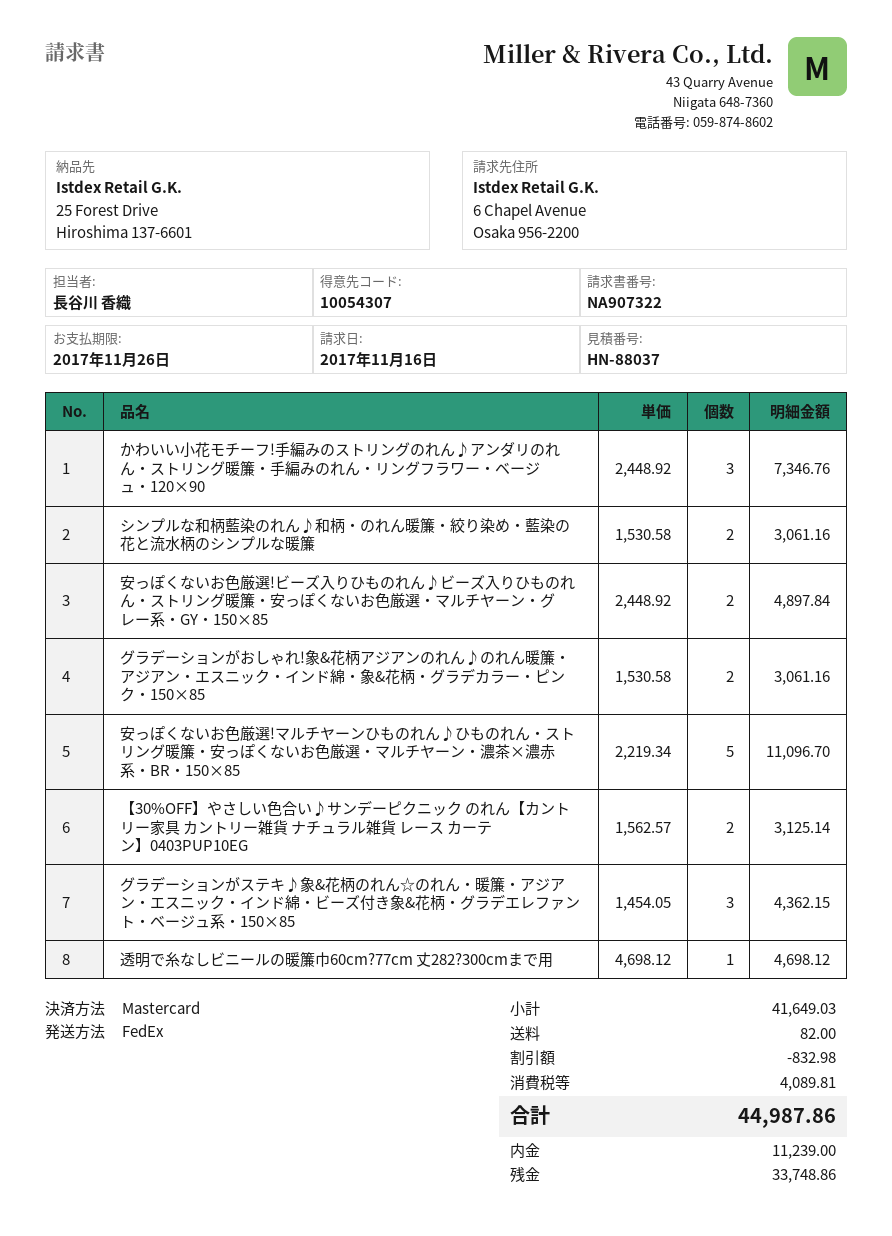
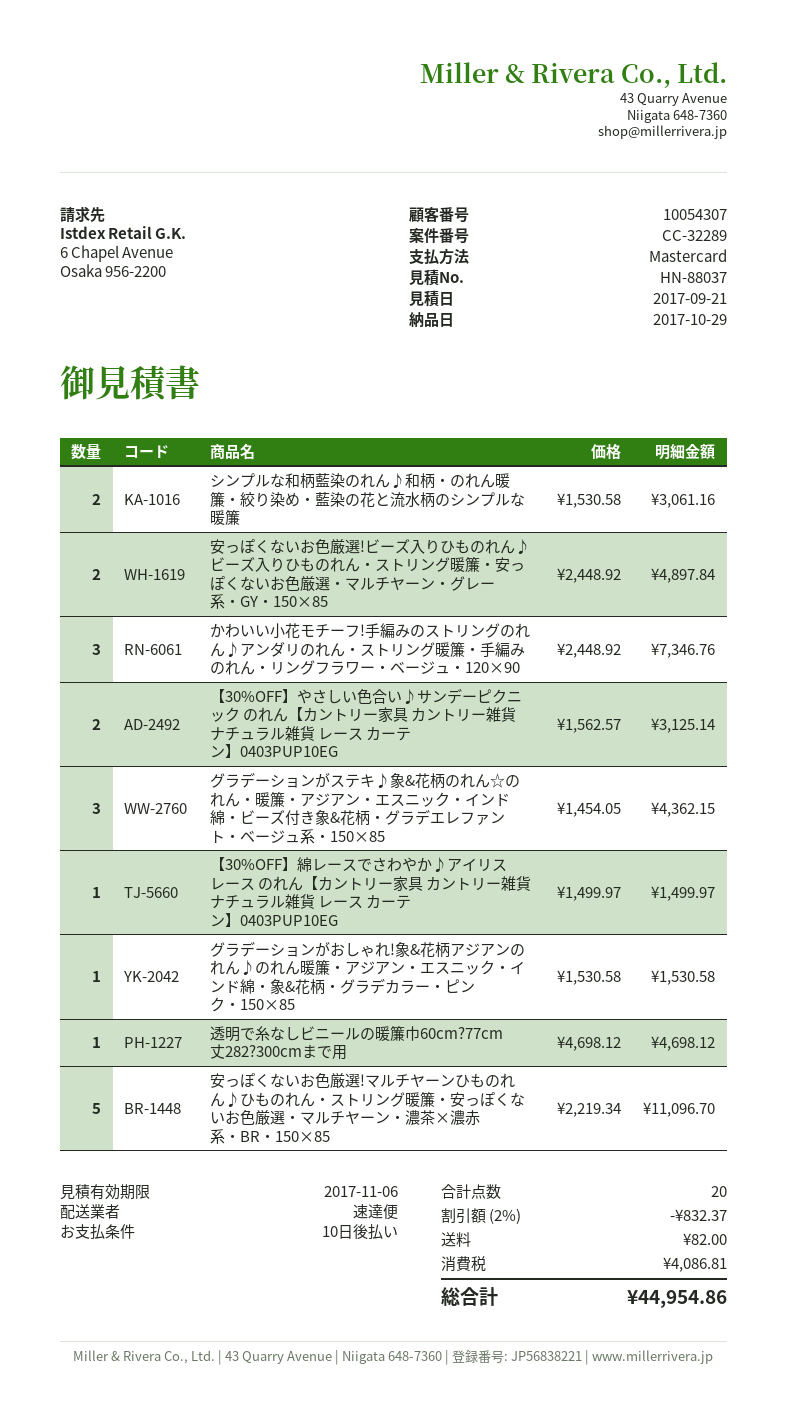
shipping method: FedEx -> express
グラデーションがおしゃれ!象&花柄アジアンのれん♪のれん暖簾・アジアン・エスニック・インド綿・象&花柄・グラデカラー・ピンク・150×85: 2 x 1530.58 = 3061.16 -> 1 x 1530.58 = 1530.58
【30%OFF】綿レースでさわやか♪アイリスレース のれん【カントリー家具 カントリー雑貨 ナチュラル雑貨 レース カーテン】0403PUP10EG: none -> 1 x 1499.97 = 1499.97
discount: 832.98 -> 832.37
tax: 4089.81 -> 4086.81
total: 44987.86 -> 44954.86

